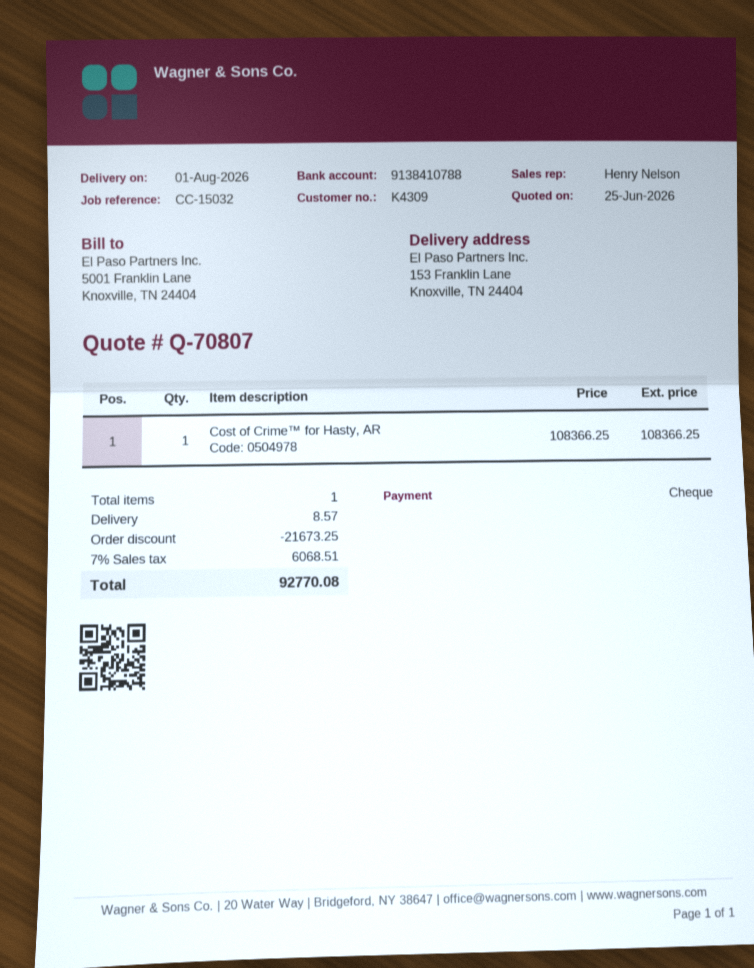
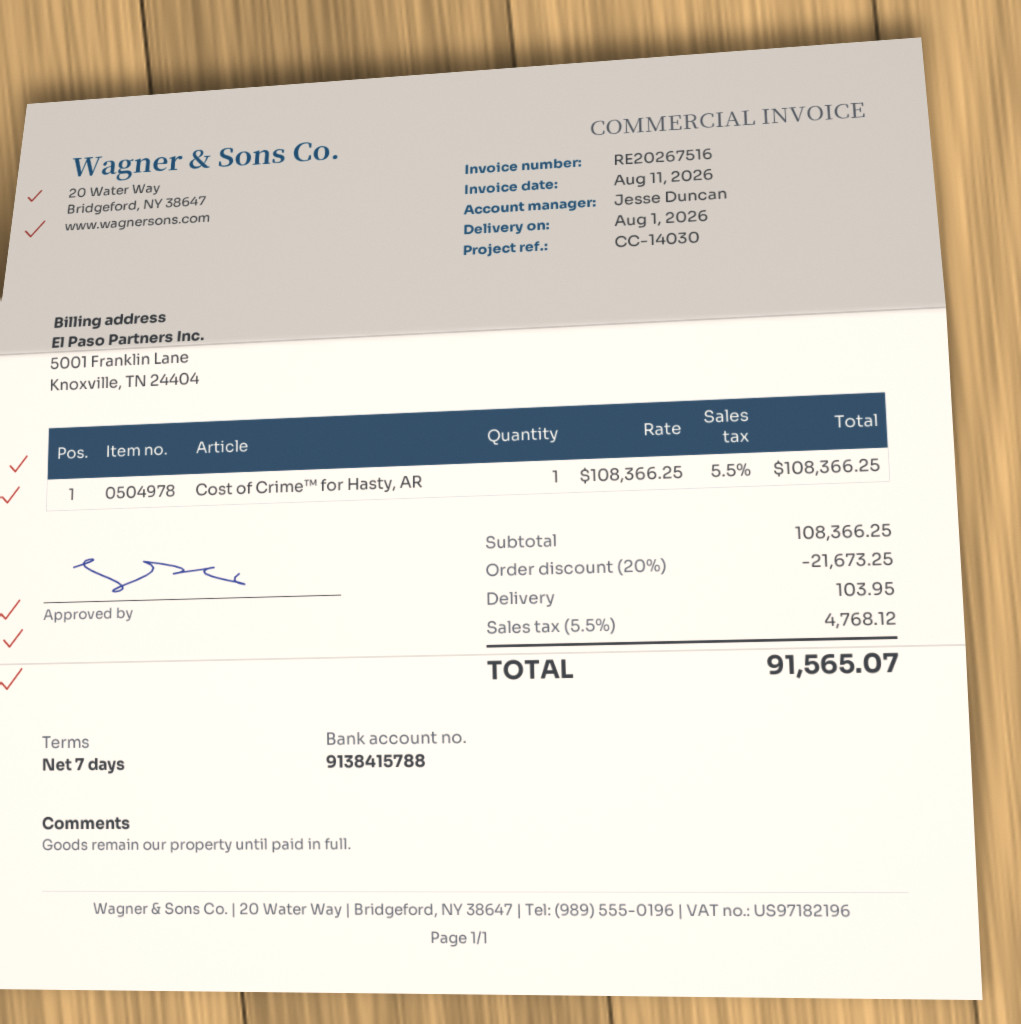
reference: CC-15032 -> CC-14030
sales rep: Henry Nelson -> Jesse Duncan
bank account: 9138410788 -> 9138415788
shipping: 8.57 -> 103.95
tax: 7% = 6068.51 -> 5.5% = 4768.12
total: 92770.08 -> 91565.07

